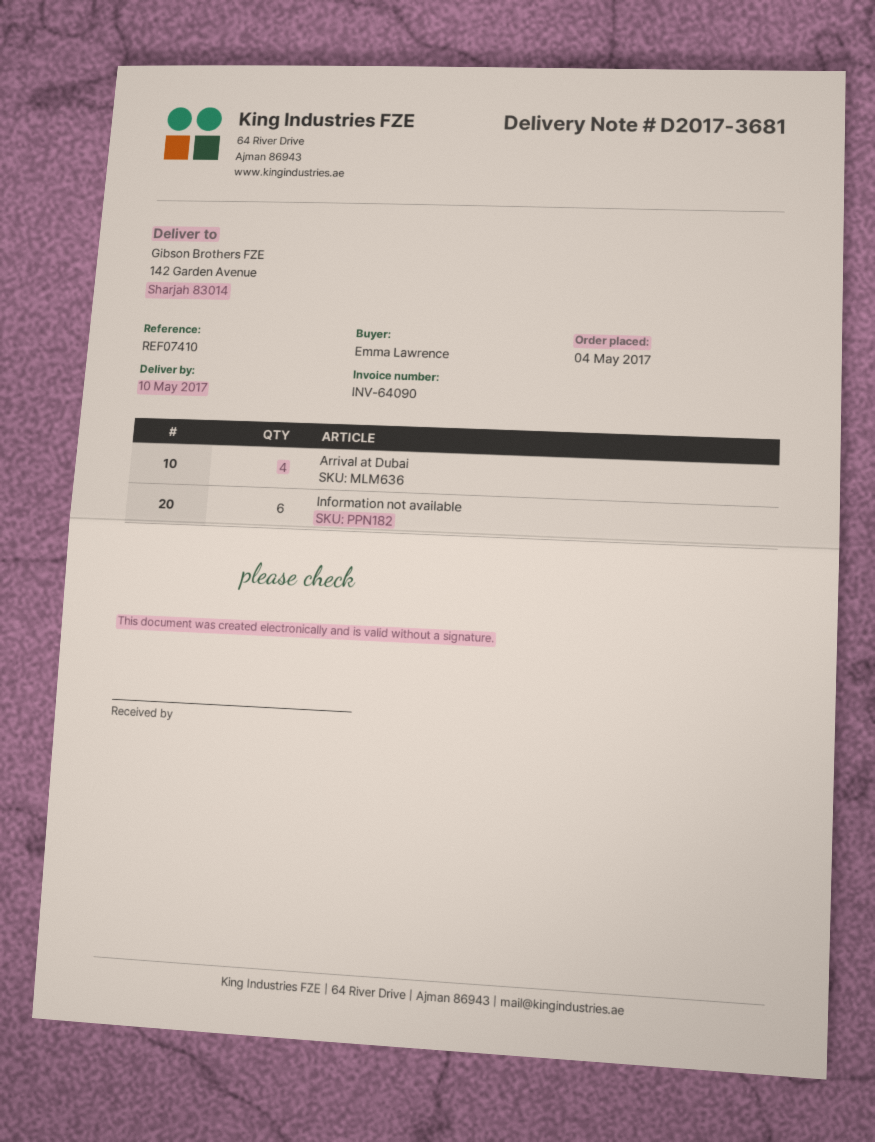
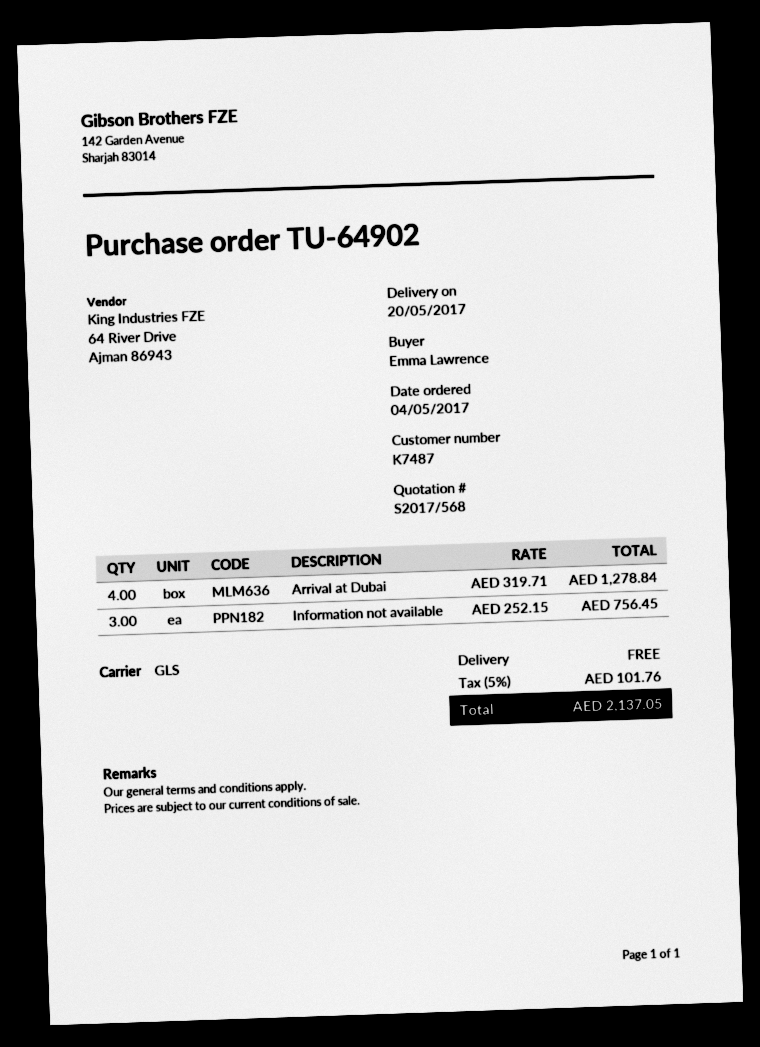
delivery date: 2017-05-10 -> 2017-05-20
Information not available: 6 -> 3

